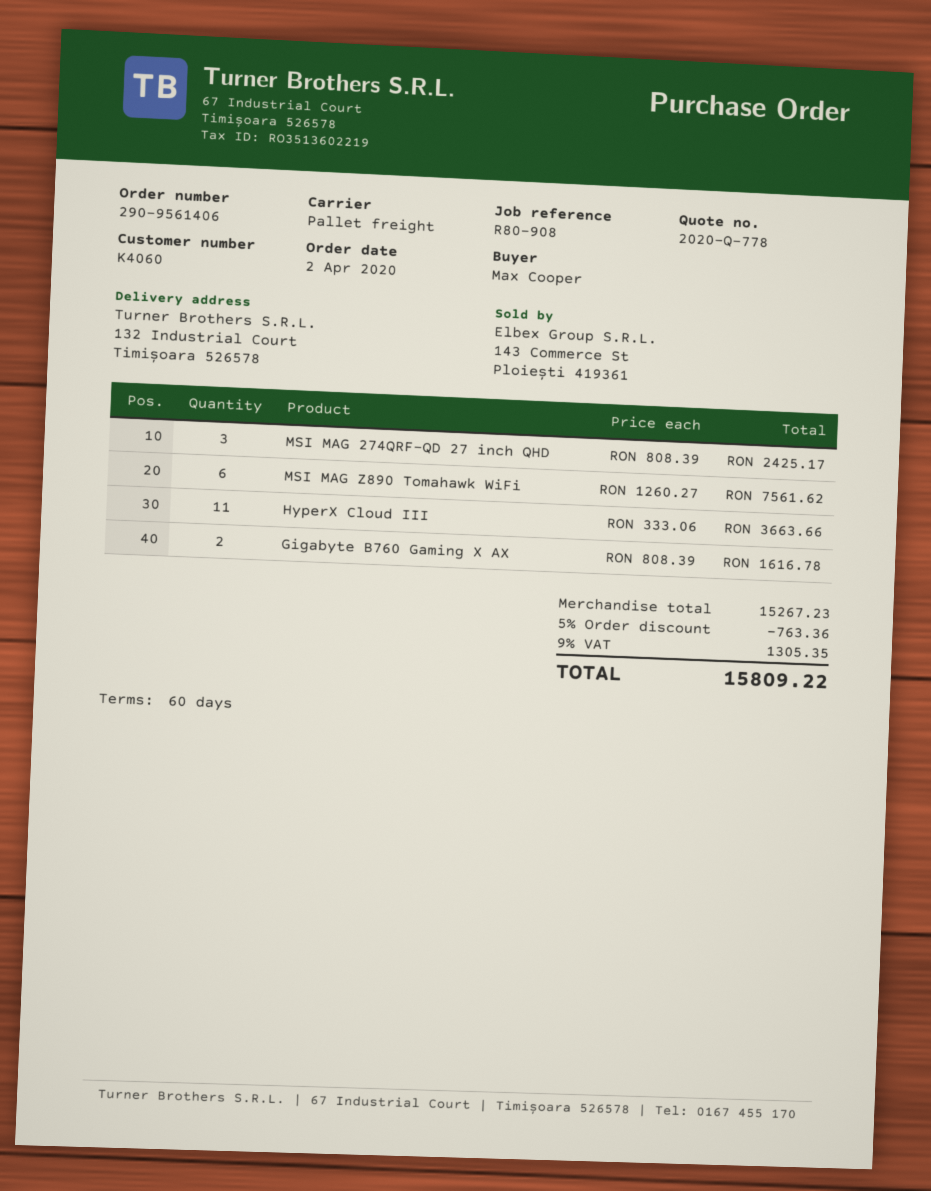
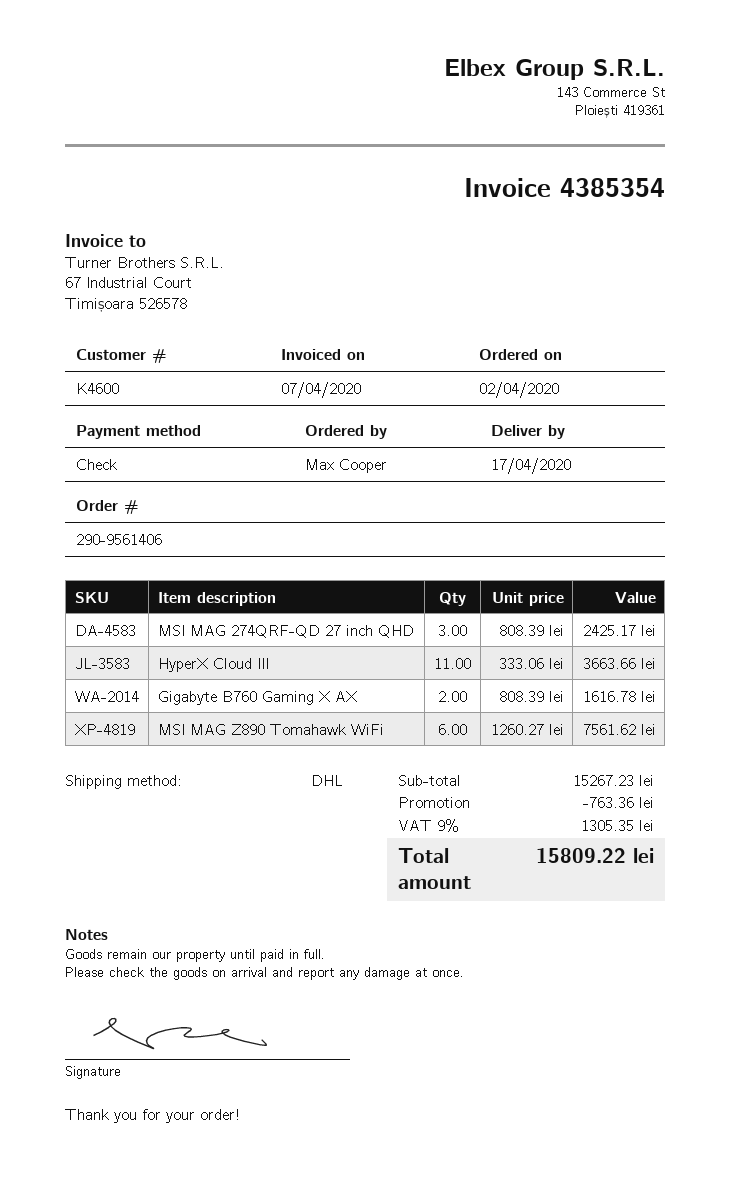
customer number: K4060 -> K4600
shipping method: pallet freight -> DHL

